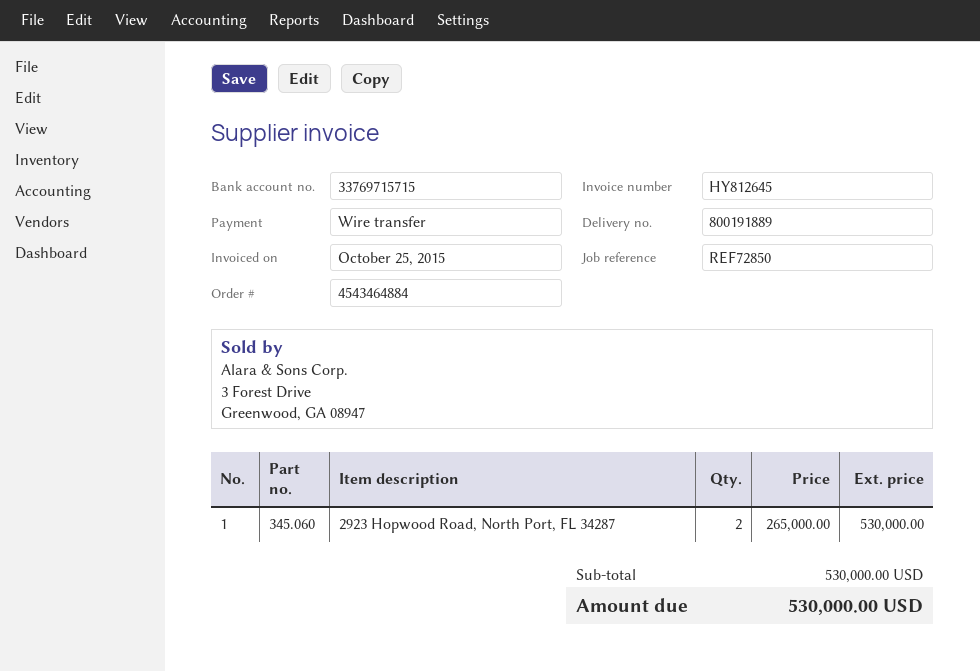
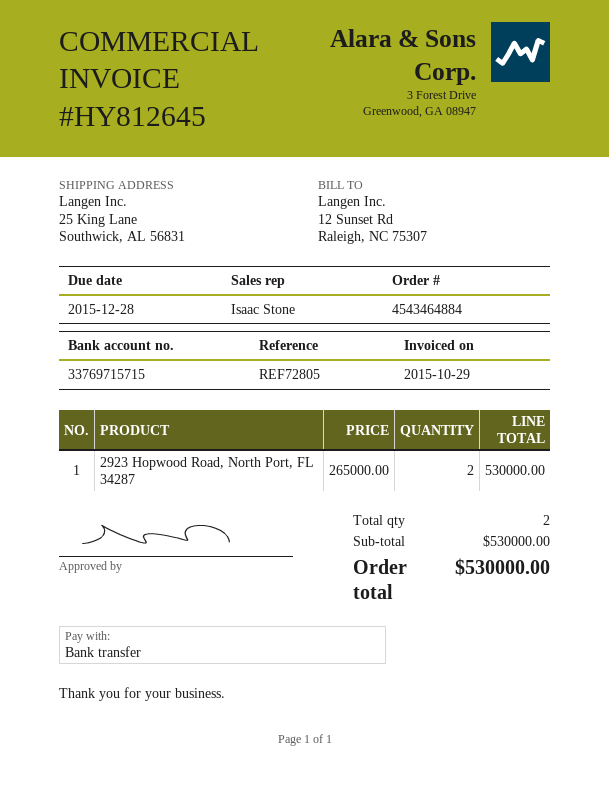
invoice date: 2015-10-25 -> 2015-10-29
reference: REF72850 -> REF72805

